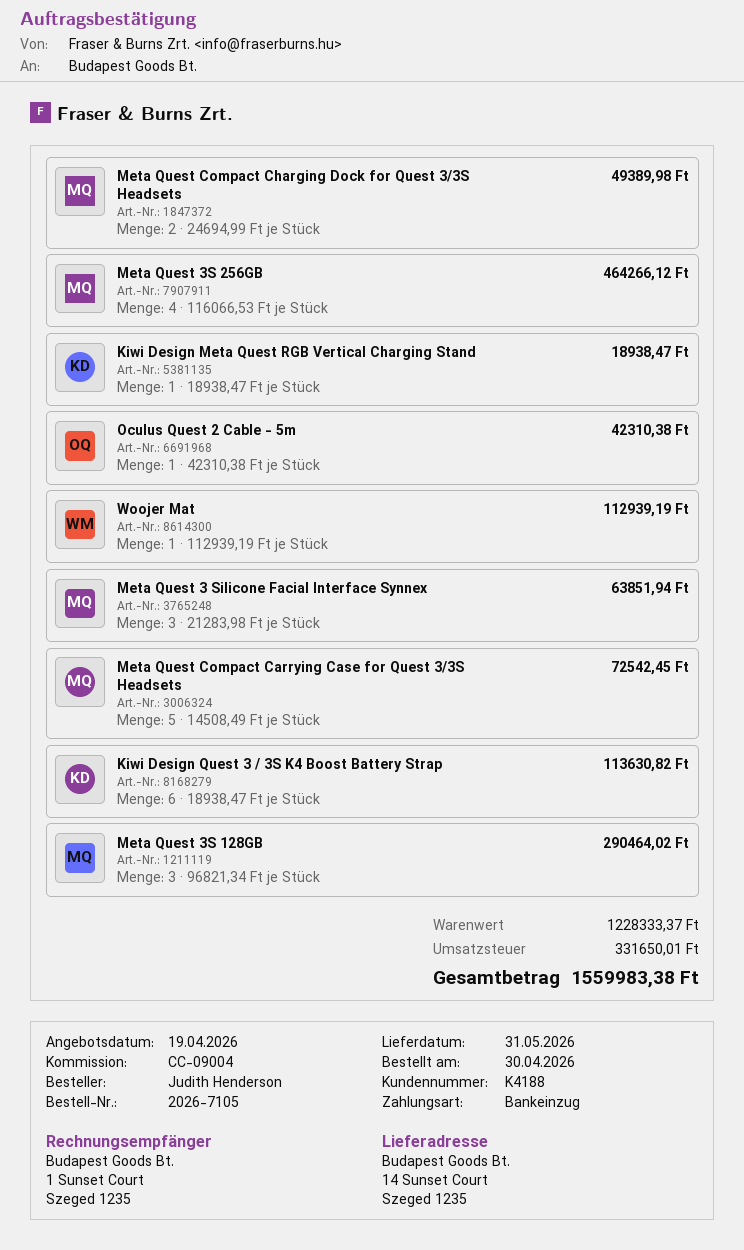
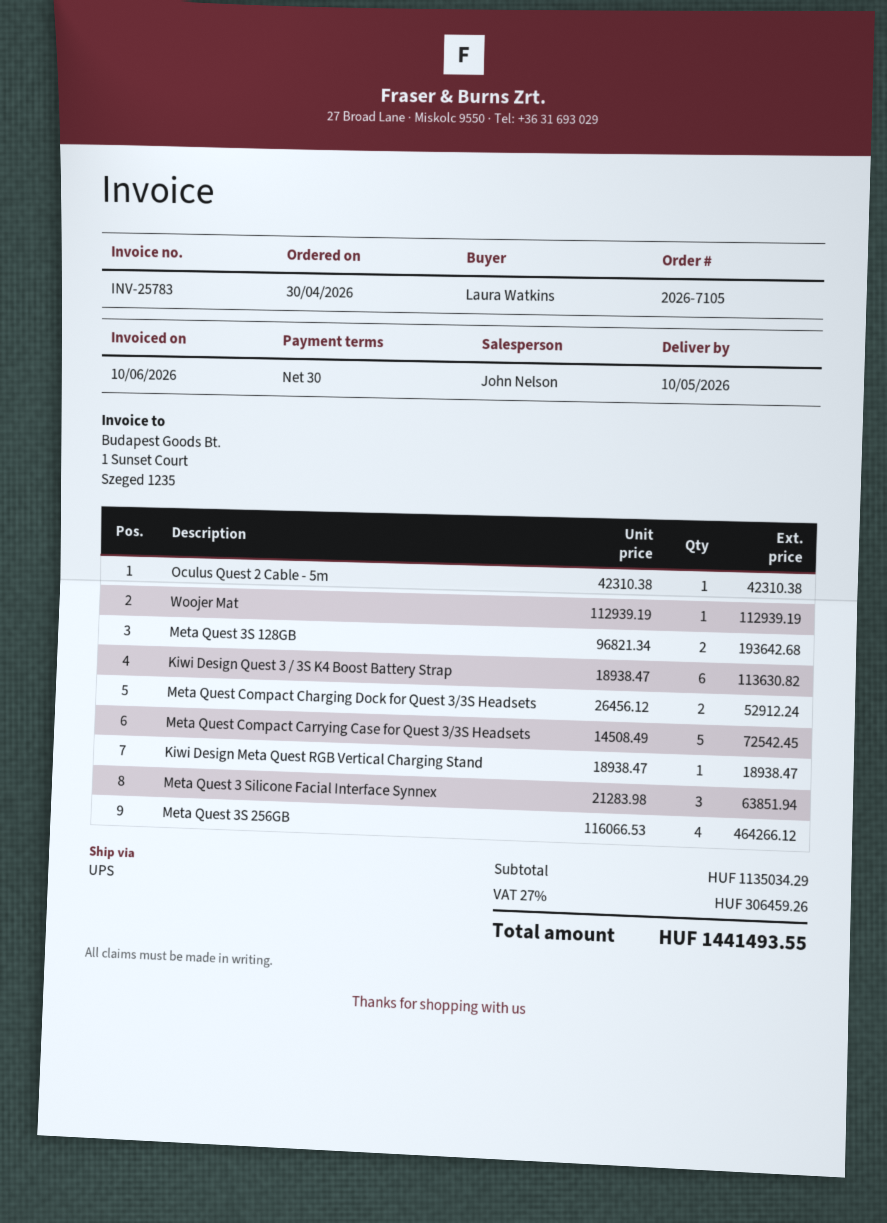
delivery date: 2026-05-31 -> 2026-05-10
ordered by: Judith Henderson -> Laura Watkins
Meta Quest Compact Charging Dock for Quest 3/3S Headsets: 2 x 24694.99 = 49389.98 -> 2 x 26456.12 = 52912.24
Meta Quest 3S 128GB: 3 x 96821.34 = 290464.02 -> 2 x 96821.34 = 193642.68
subtotal: 1228333.37 -> 1135034.29
tax: 331650.01 -> 306459.26
total: 1559983.38 -> 1441493.55

